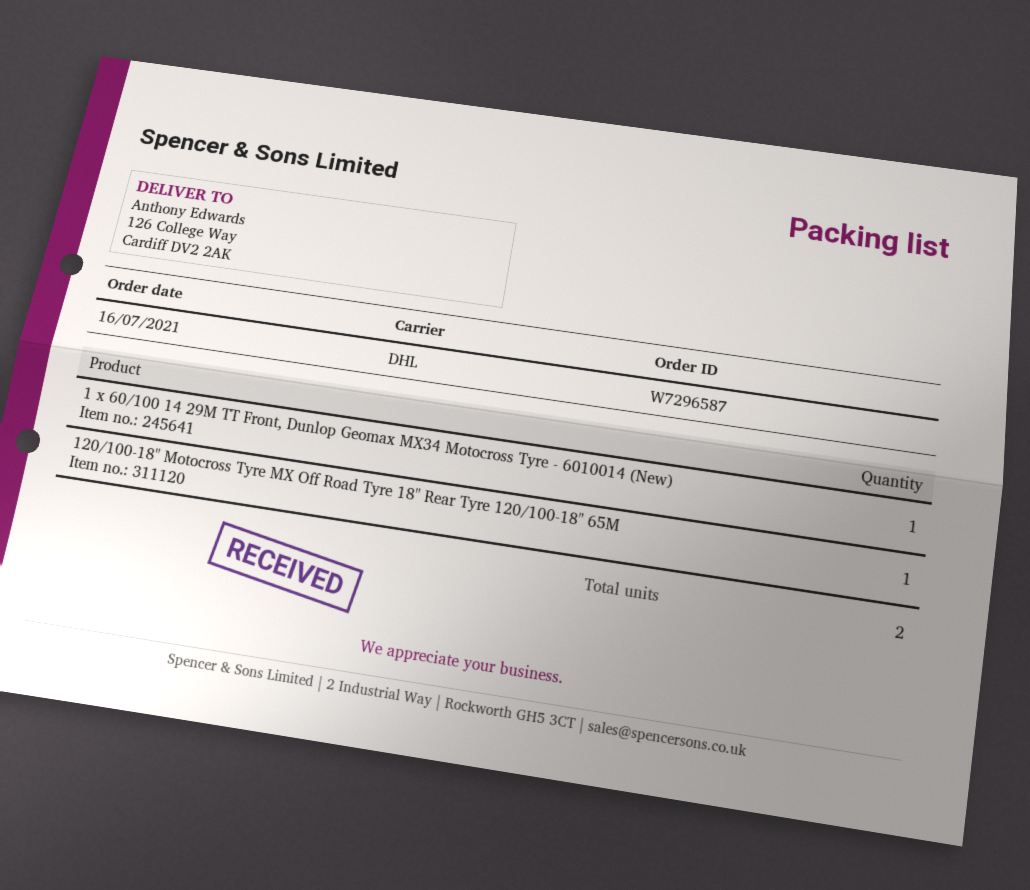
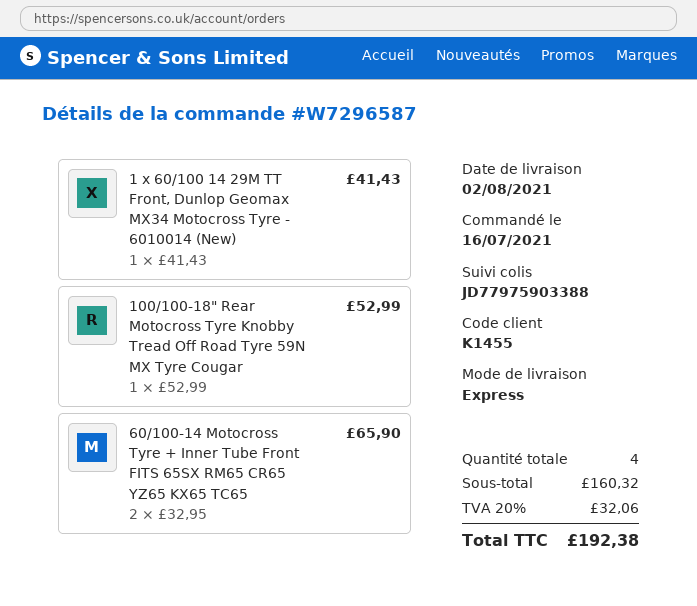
shipping method: DHL -> express
120/100-18" Motocross Tyre MX Off Road Tyre 18" Rear Tyre 120/100-18" 65M: 1 -> none
100/100-18" Rear Motocross Tyre Knobby Tread Off Road Tyre 59N MX Tyre Cougar: none -> 1
60/100-14 Motocross Tyre + Inner Tube Front FITS 65SX RM65 CR65 YZ65 KX65 TC65: none -> 2
total quantity: 2 -> 4

